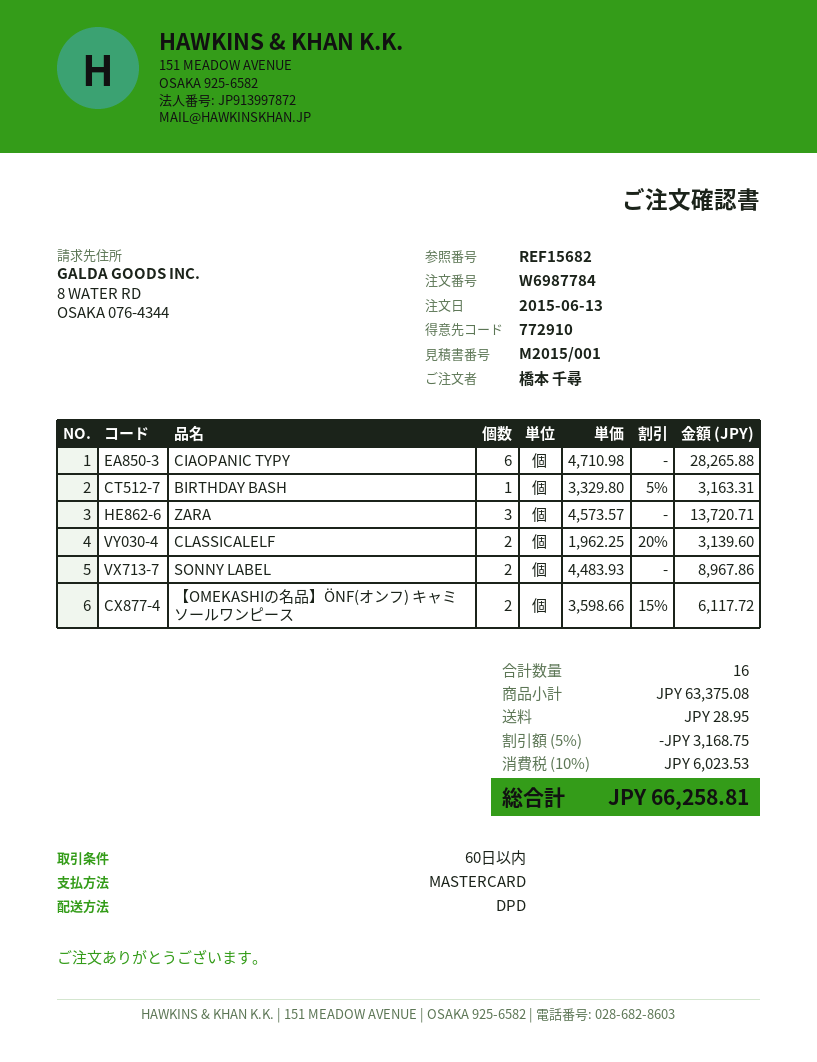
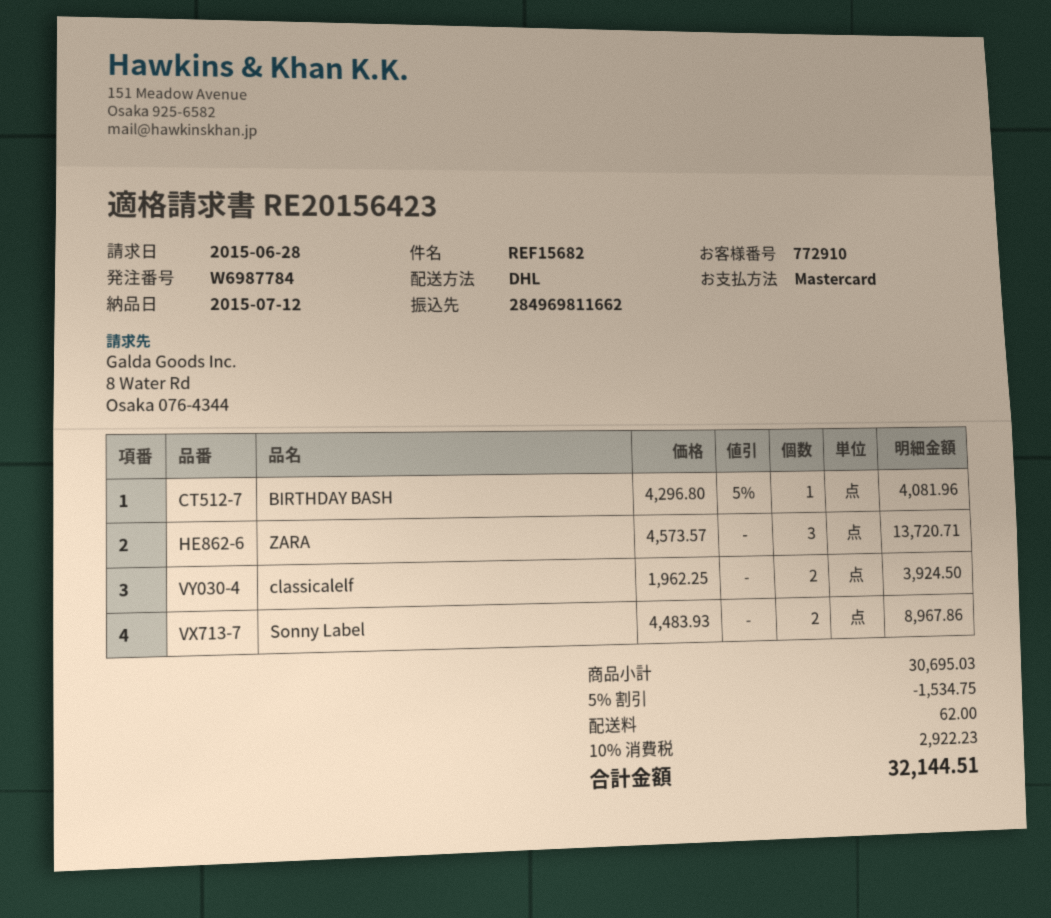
shipping method: DPD -> DHL
CIAOPANIC TYPY: 6 x 4710.98 = 28265.88 -> none
BIRTHDAY BASH: 1 x 3329.80 - 5% = 3163.31 -> 1 x 4296.80 - 5% = 4081.96
CLASSICALELF: 2 x 1962.25 - 20% = 3139.60 -> 2 x 1962.25 = 3924.50
【OMEKASHIの名品】ÖNF(オンフ) キャミソールワンピース: 2 x 3598.66 - 15% = 6117.72 -> none
subtotal: 63375.08 -> 30695.03
discount: 5% = 3168.75 -> 5% = 1534.75
shipping: 28.95 -> 62.00
tax: 10% = 6023.53 -> 10% = 2922.23
total: 66258.81 -> 32144.51

